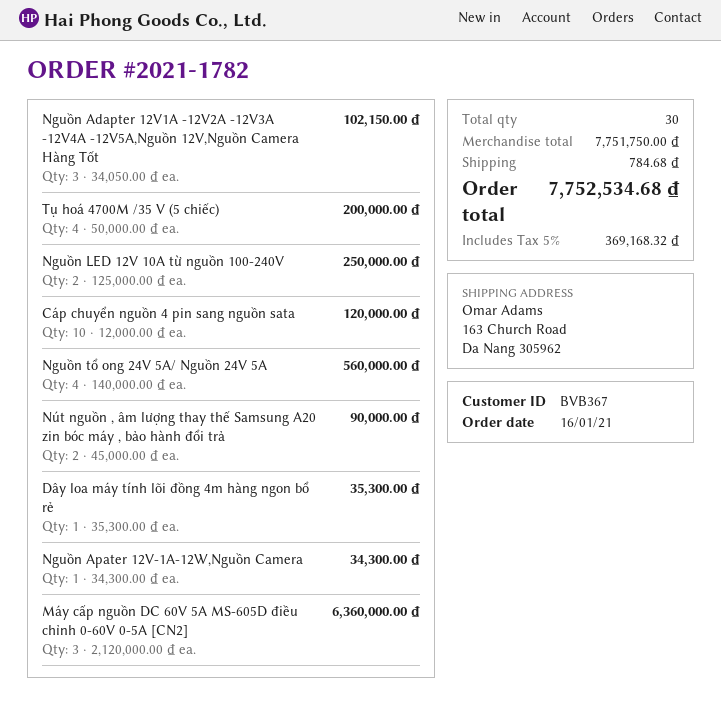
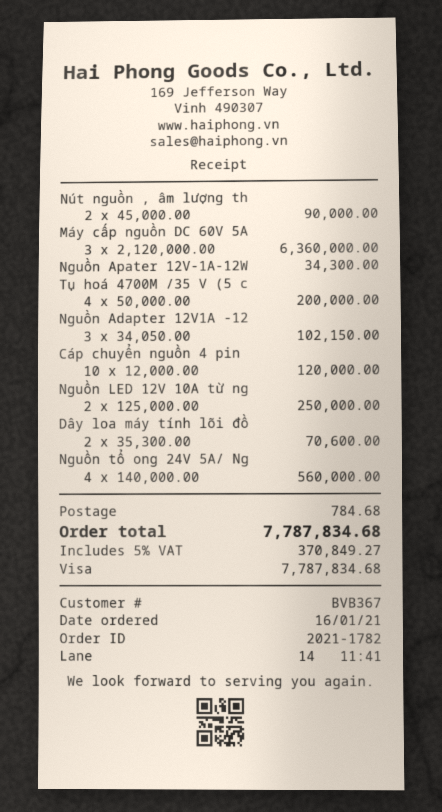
Dây loa máy tính lõi đồng 4m hàng ngon bổ rẻ: 1 x 35300.00 = 35300.00 -> 2 x 35300.00 = 70600.00
tax: 5% = 369168.32 -> 5% = 370849.27
total: 7752534.68 -> 7787834.68

